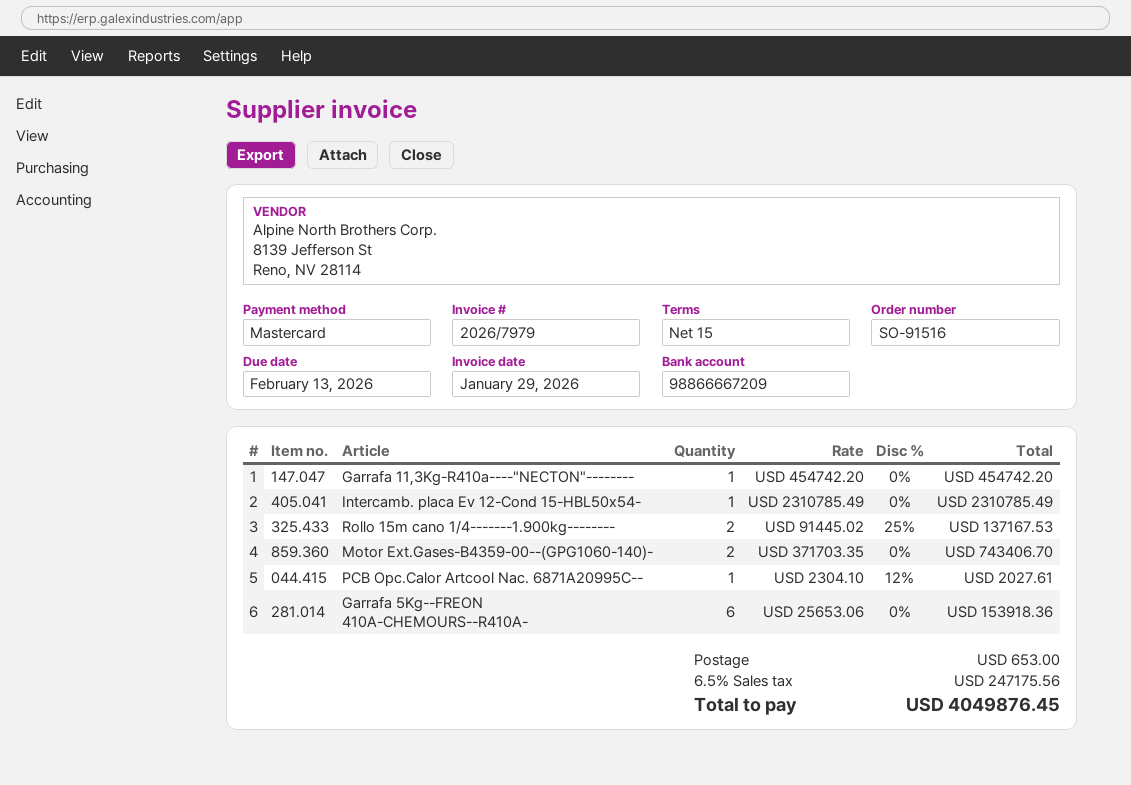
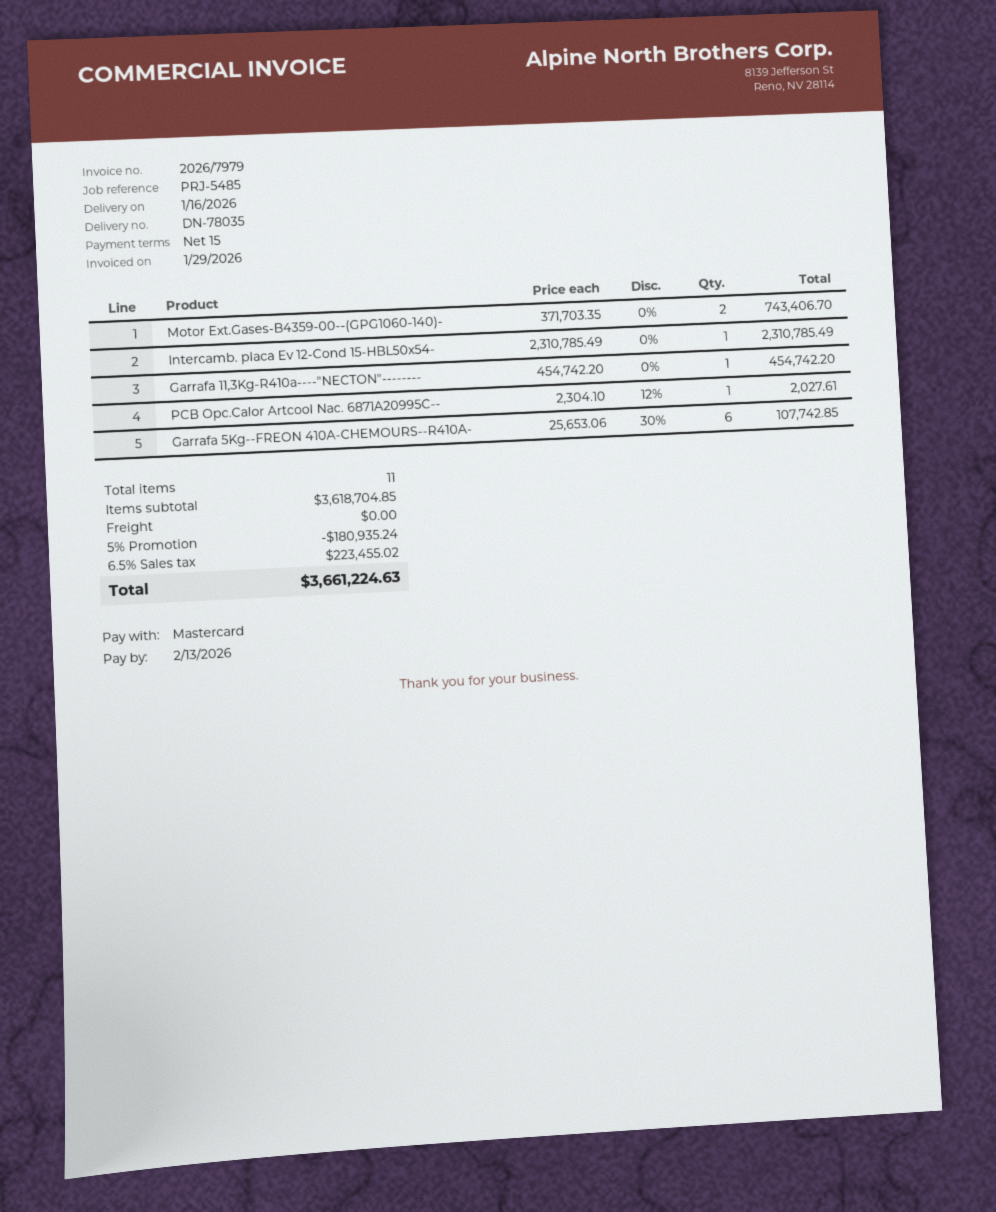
Rollo 15m cano 1/4-------1.900kg--------: 2 x 91445.02 - 25% = 137167.53 -> none
Garrafa 5Kg--FREON 410A-CHEMOURS--R410A-: 6 x 25653.06 = 153918.36 -> 6 x 25653.06 - 30% = 107742.85
discount: none -> 5% = 180935.24
shipping: 653.00 -> 0.00
tax: 6.5% = 247175.56 -> 6.5% = 223455.02
total: 4049876.45 -> 3661224.63

